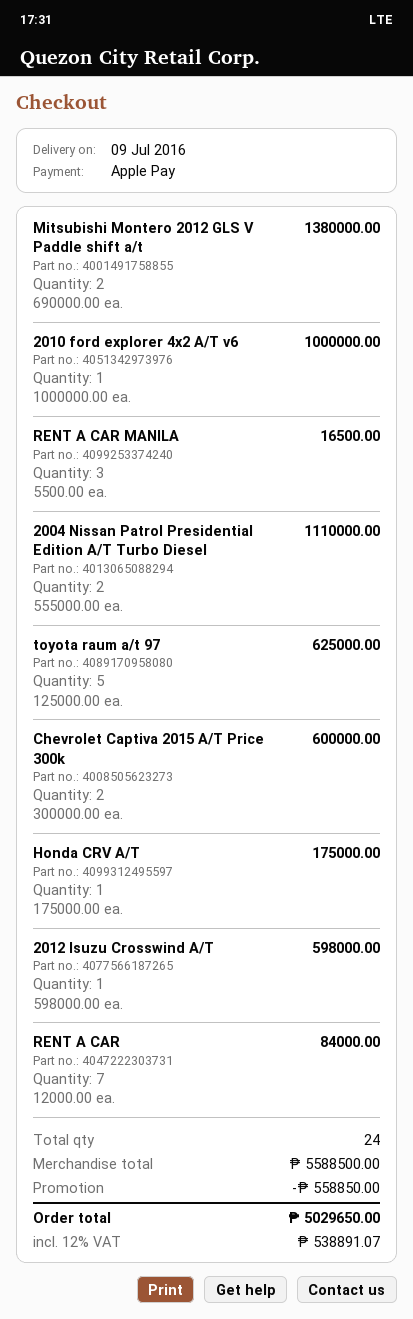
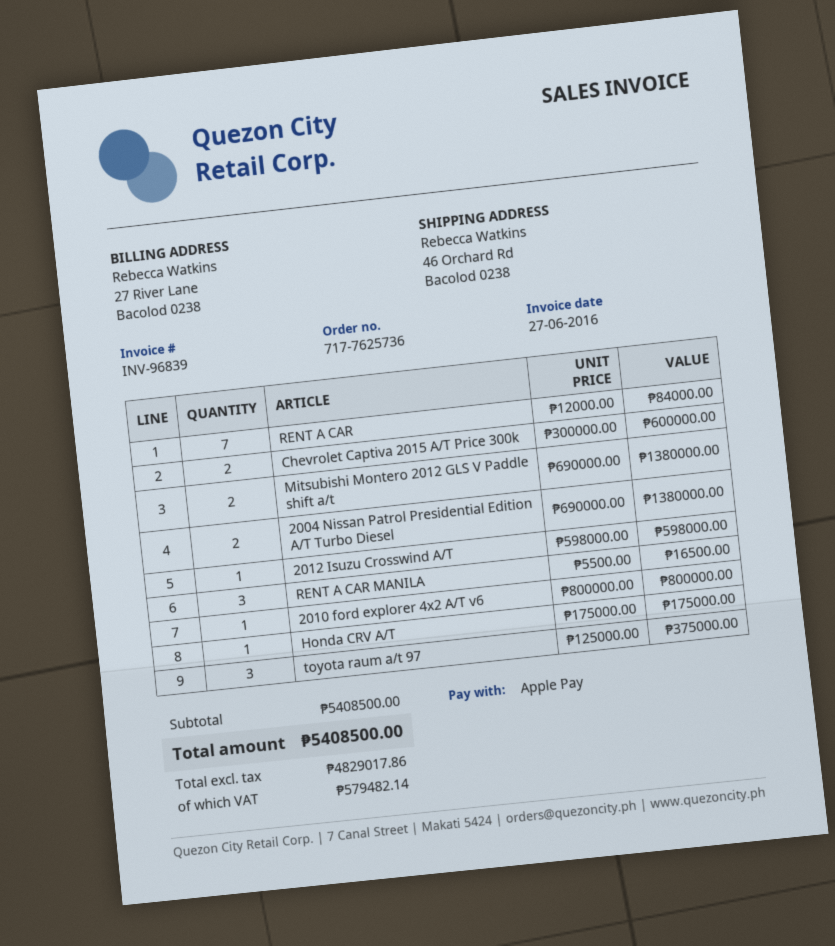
2010 ford explorer 4x2 A/T v6: 1 x 1000000.00 = 1000000.00 -> 1 x 800000.00 = 800000.00
2004 Nissan Patrol Presidential Edition A/T Turbo Diesel: 2 x 555000.00 = 1110000.00 -> 2 x 690000.00 = 1380000.00
toyota raum a/t 97: 5 x 125000.00 = 625000.00 -> 3 x 125000.00 = 375000.00
subtotal: 5588500.00 -> 5408500.00
discount: 558850.00 -> none
tax: 538891.07 -> 579482.14
total: 5029650.00 -> 5408500.00

